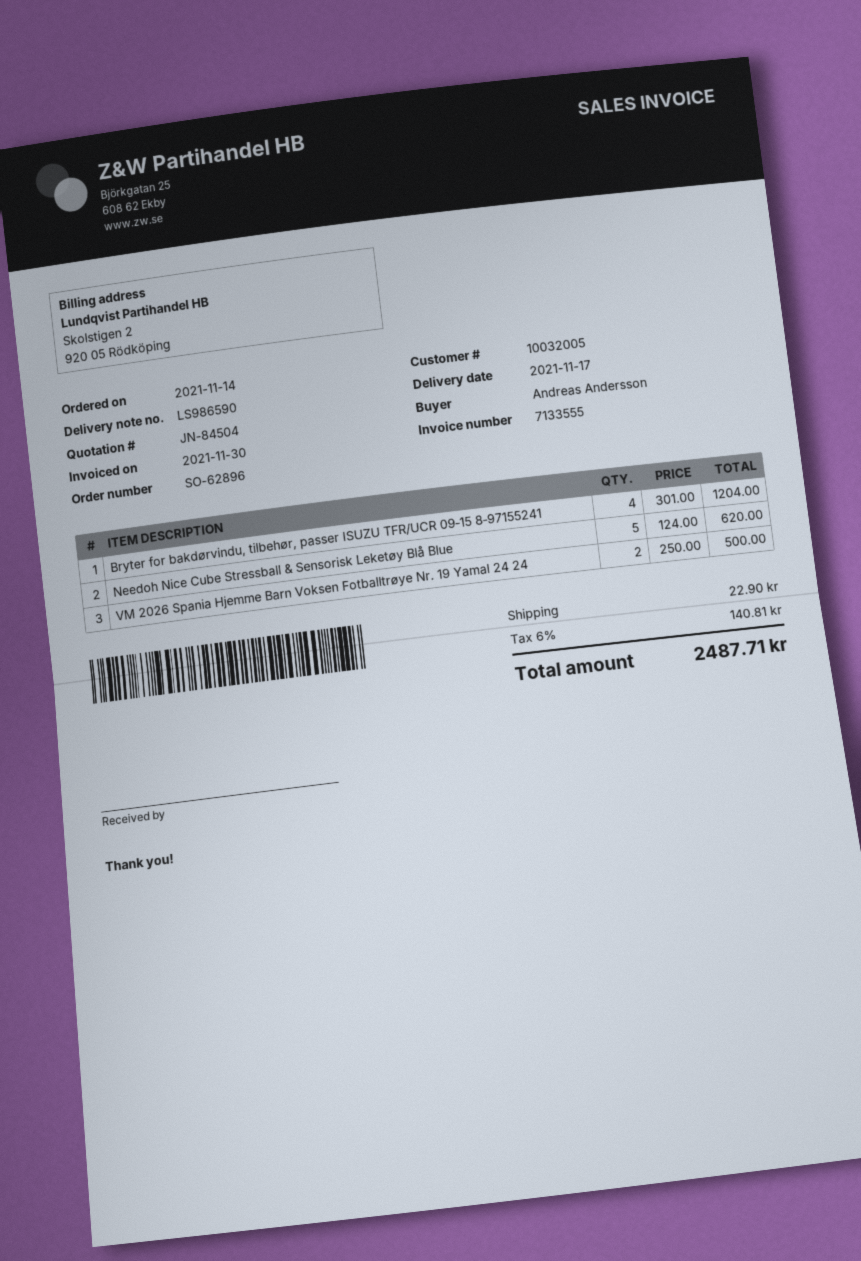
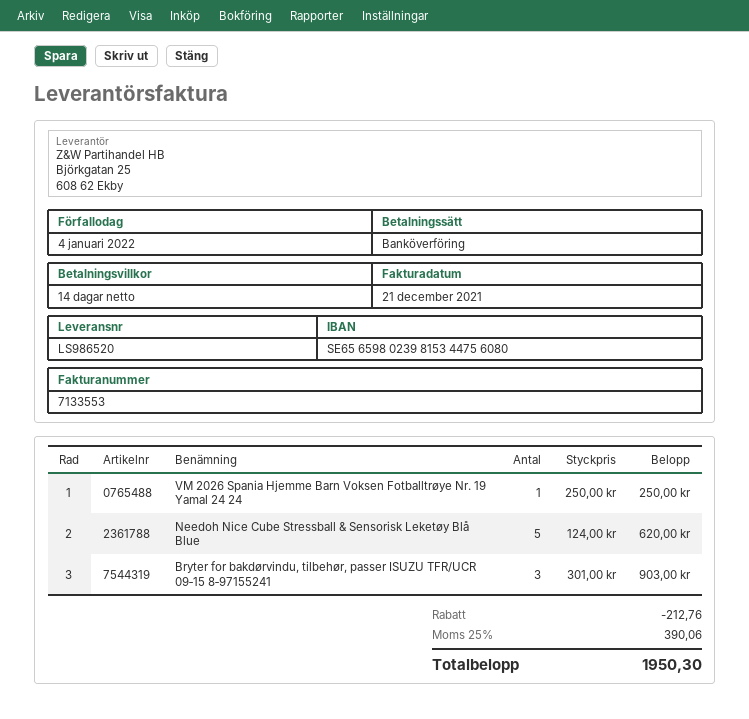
delivery note number: LS986590 -> LS986520
invoice number: 7133555 -> 7133553
invoice date: 2021-11-30 -> 2021-12-21
Bryter for bakdørvindu, tilbehør, passer ISUZU TFR/UCR 09‑15 8‑97155241: 4 x 301.00 = 1204.00 -> 3 x 301.00 = 903.00
VM 2026 Spania Hjemme Barn Voksen Fotballtrøye Nr. 19 Yamal 24 24: 2 x 250.00 = 500.00 -> 1 x 250.00 = 250.00
discount: none -> 212.76
shipping: 22.90 -> none
tax: 6% = 140.81 -> 25% = 390.06
total: 2487.71 -> 1950.30

